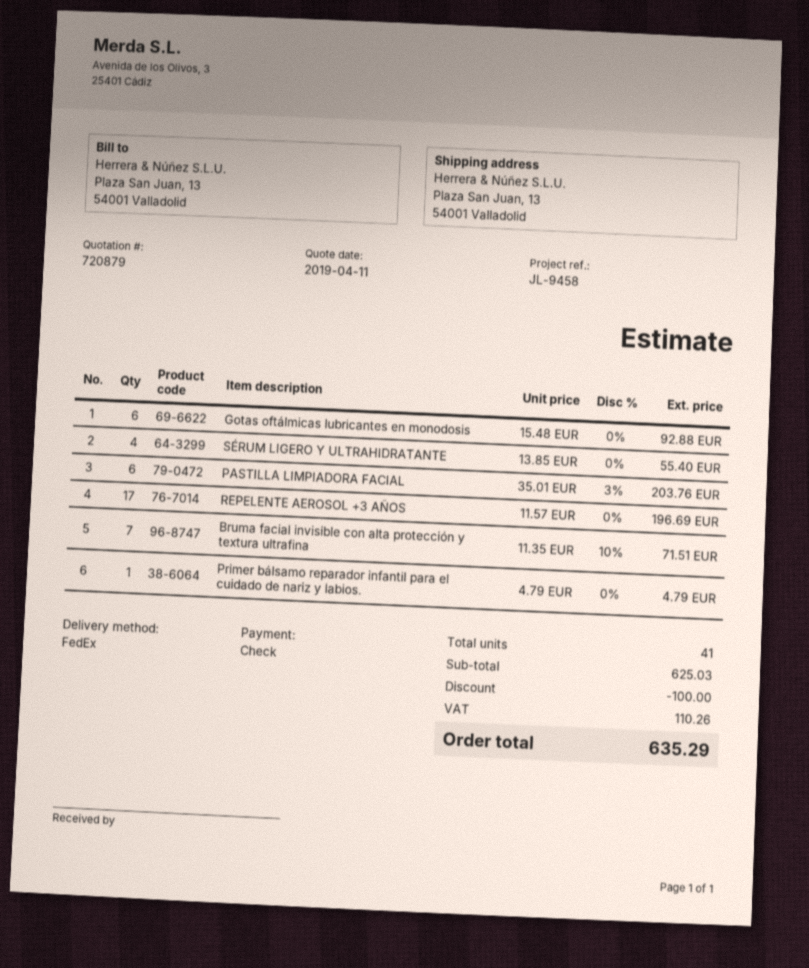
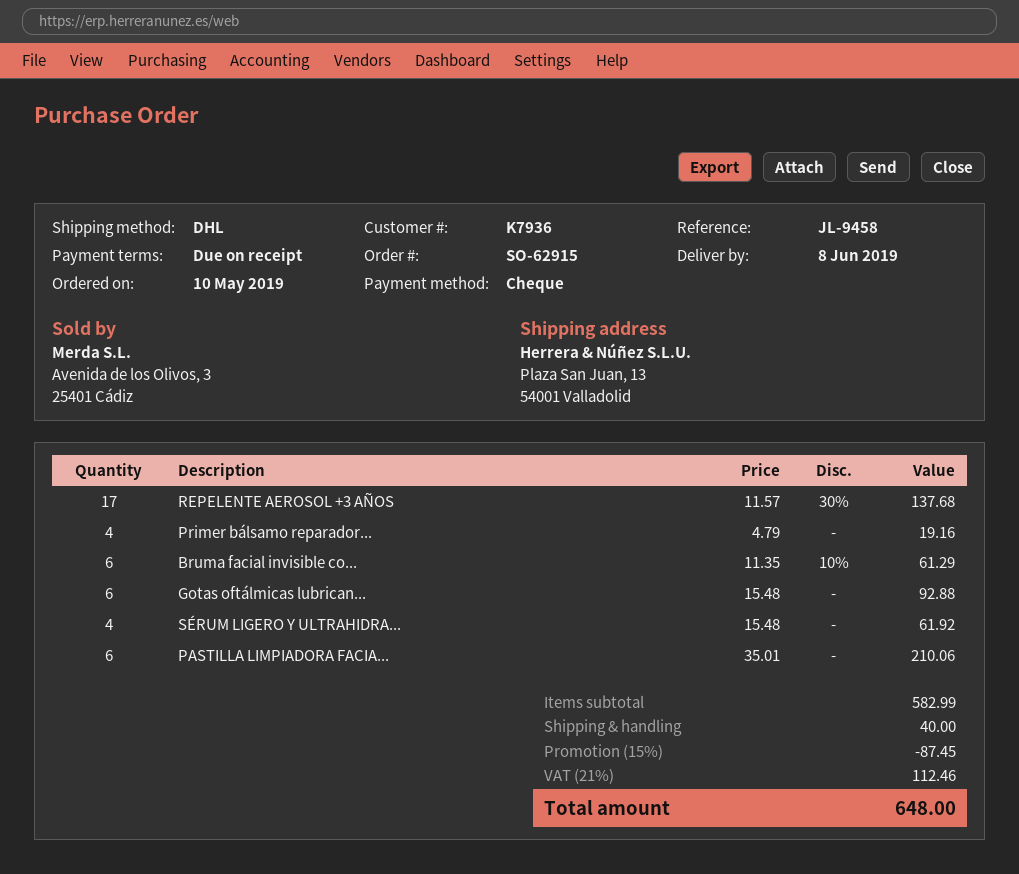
shipping method: FedEx -> DHL
SÉRUM LIGERO Y ULTRAHIDRATANTE: 4 x 13.85 = 55.40 -> 4 x 15.48 = 61.92
PASTILLA LIMPIADORA FACIAL: 6 x 35.01 - 3% = 203.76 -> 6 x 35.01 = 210.06
REPELENTE AEROSOL +3 AÑOS: 17 x 11.57 = 196.69 -> 17 x 11.57 - 30% = 137.68
Bruma facial invisible con alta protección y textura ultrafina: 7 x 11.35 - 10% = 71.51 -> 6 x 11.35 - 10% = 61.29
Primer bálsamo reparador infantil para el cuidado de nariz y labios.: 1 x 4.79 = 4.79 -> 4 x 4.79 = 19.16
subtotal: 625.03 -> 582.99
discount: 100.00 -> 87.45
shipping: none -> 40.00
tax: 110.26 -> 112.46
total: 635.29 -> 648.00

